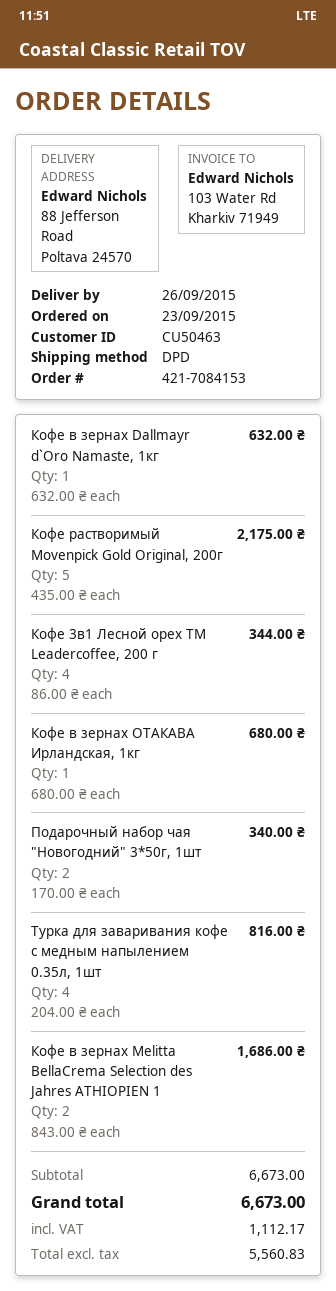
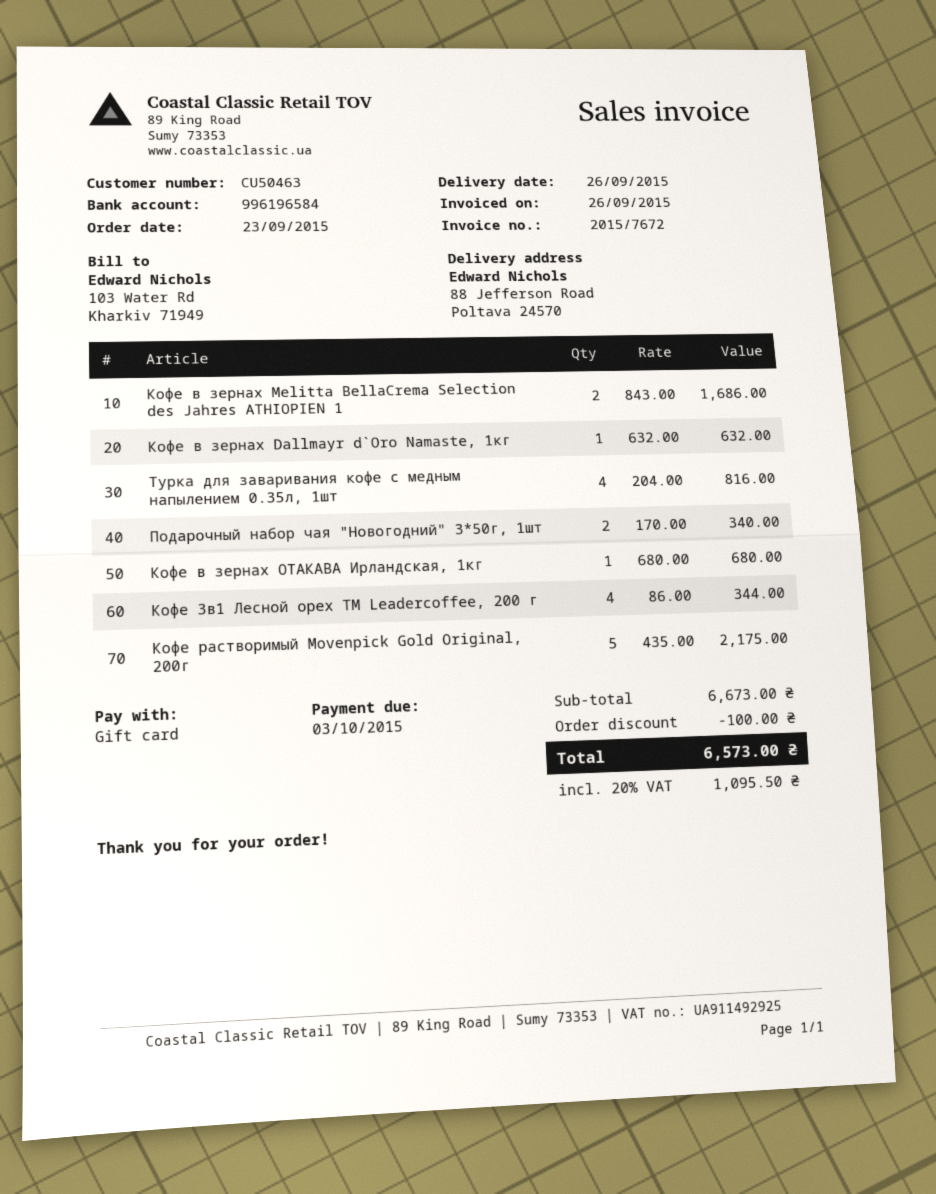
discount: none -> 100.00
tax: 1112.17 -> 1095.50
total: 6673.00 -> 6573.00

